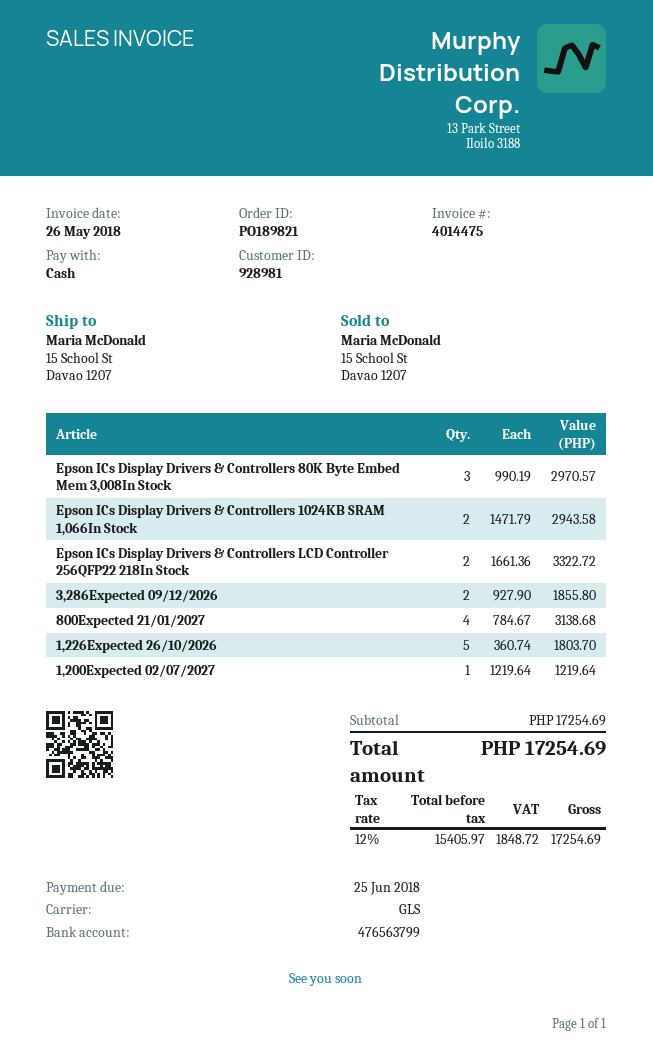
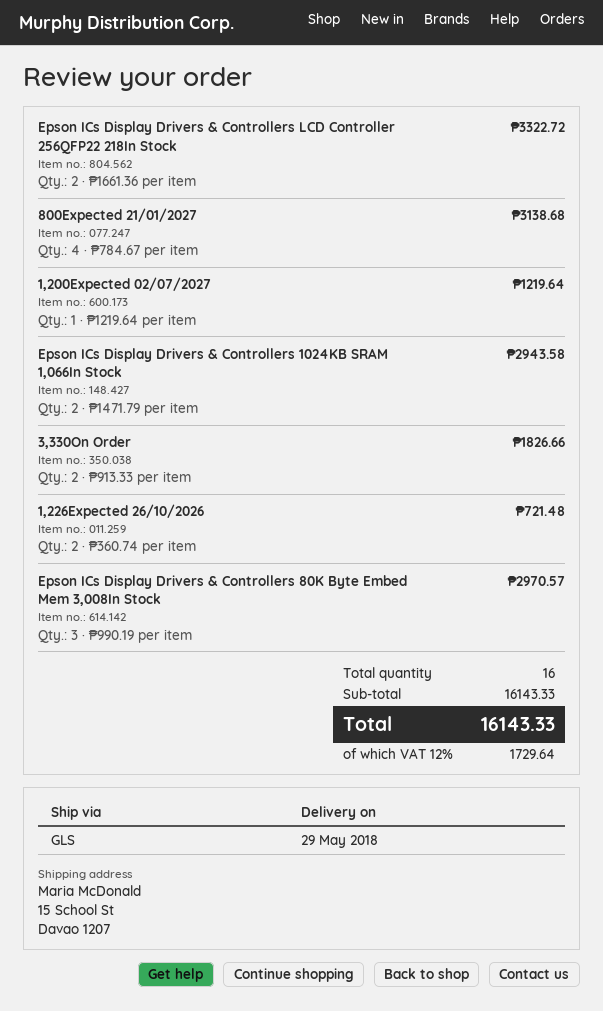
3,286Expected 09/12/2026: 2 x 927.90 = 1855.80 -> none
1,226Expected 26/10/2026: 5 x 360.74 = 1803.70 -> 2 x 360.74 = 721.48
3,330On Order: none -> 2 x 913.33 = 1826.66
subtotal: 17254.69 -> 16143.33
tax: 12% = 1848.72 -> 12% = 1729.64
total: 17254.69 -> 16143.33

